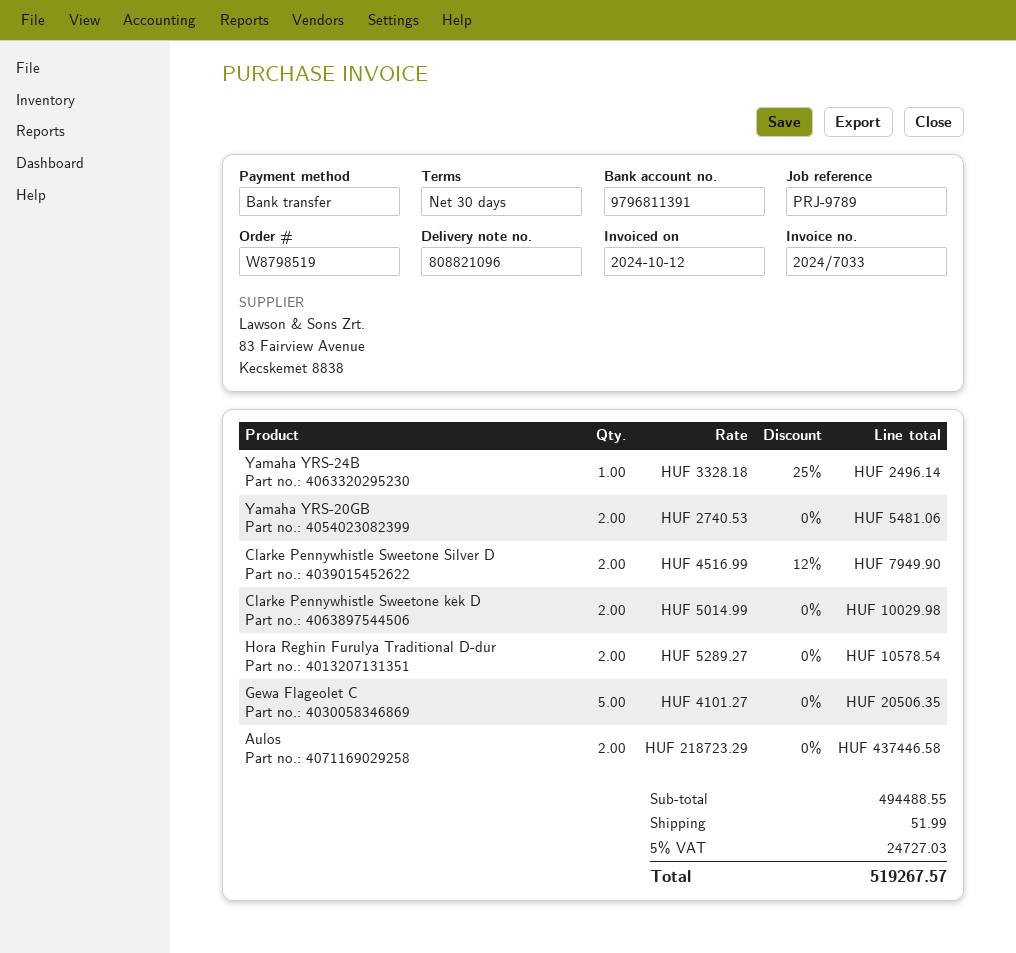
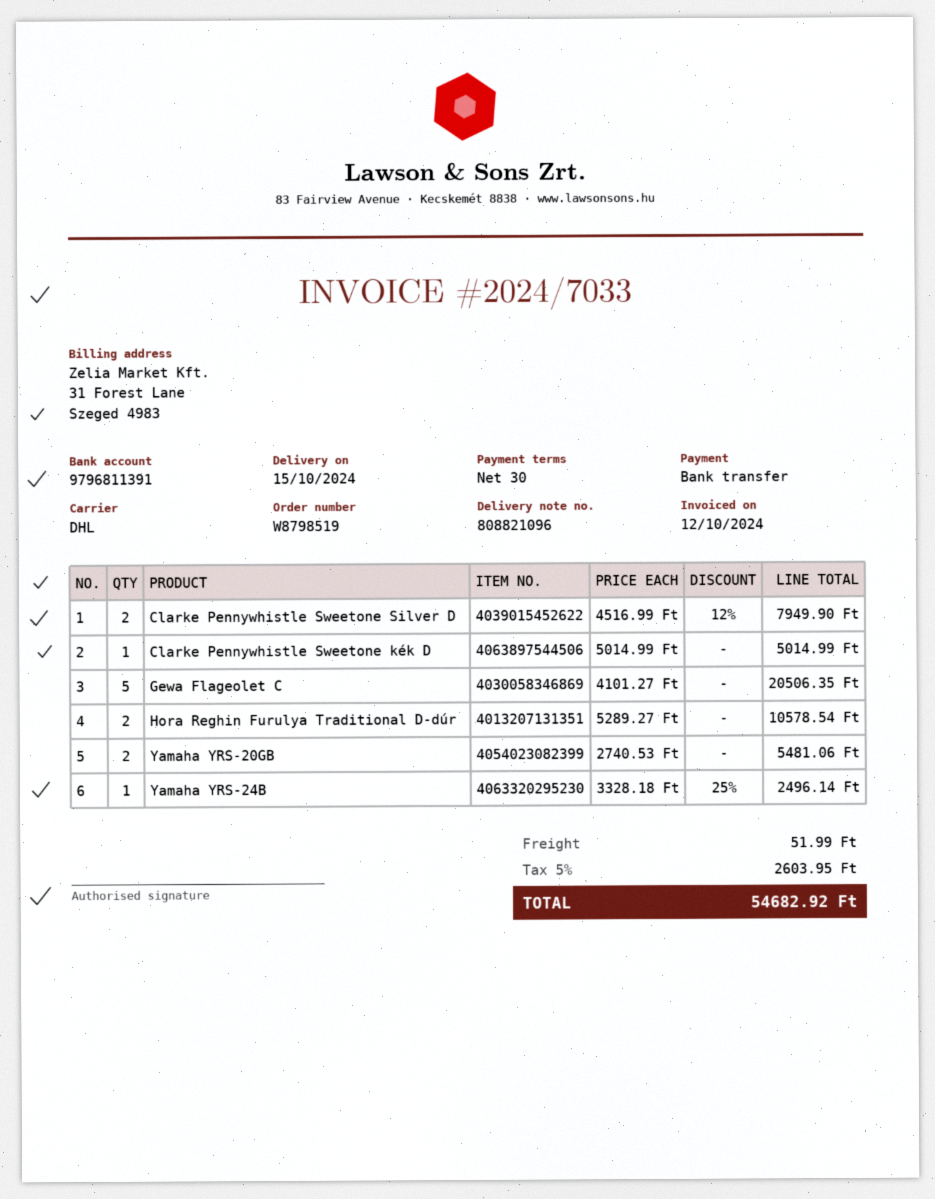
Clarke Pennywhistle Sweetone kék D: 2 x 5014.99 = 10029.98 -> 1 x 5014.99 = 5014.99
Aulos: 2 x 218723.29 = 437446.58 -> none
tax: 5% = 24727.03 -> 5% = 2603.95
total: 519267.57 -> 54682.92

